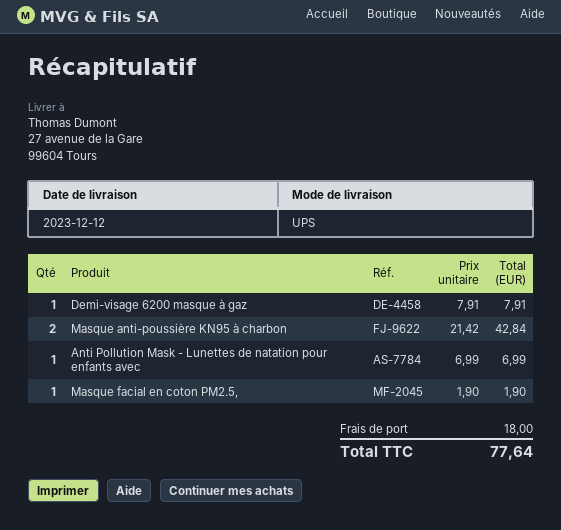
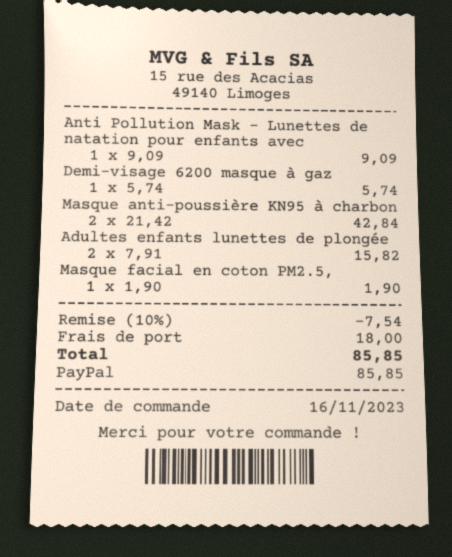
Demi-visage 6200 masque à gaz: 1 x 7.91 = 7.91 -> 1 x 5.74 = 5.74
Anti Pollution Mask - Lunettes de natation pour enfants avec: 1 x 6.99 = 6.99 -> 1 x 9.09 = 9.09
Adultes enfants lunettes de plongée: none -> 2 x 7.91 = 15.82
discount: none -> 10% = 7.54
total: 77.64 -> 85.85

